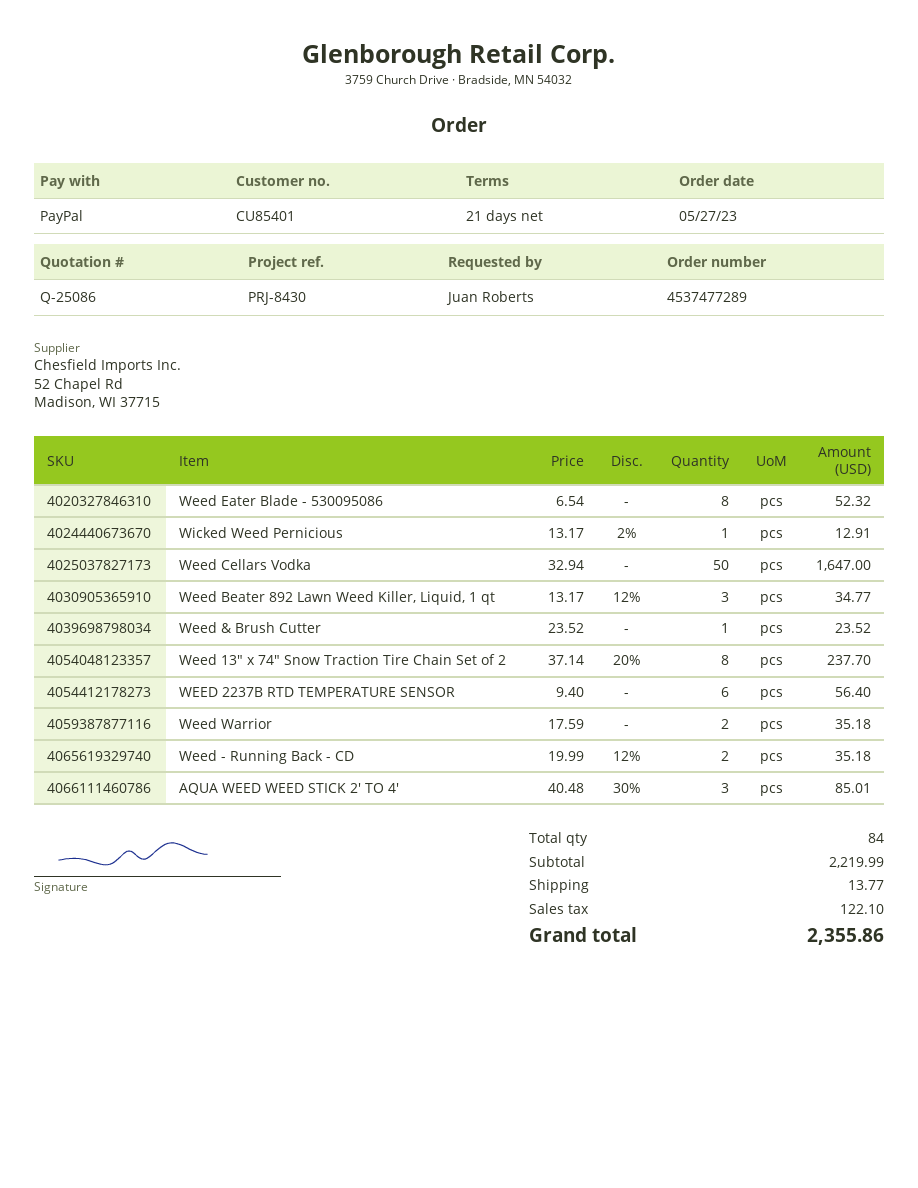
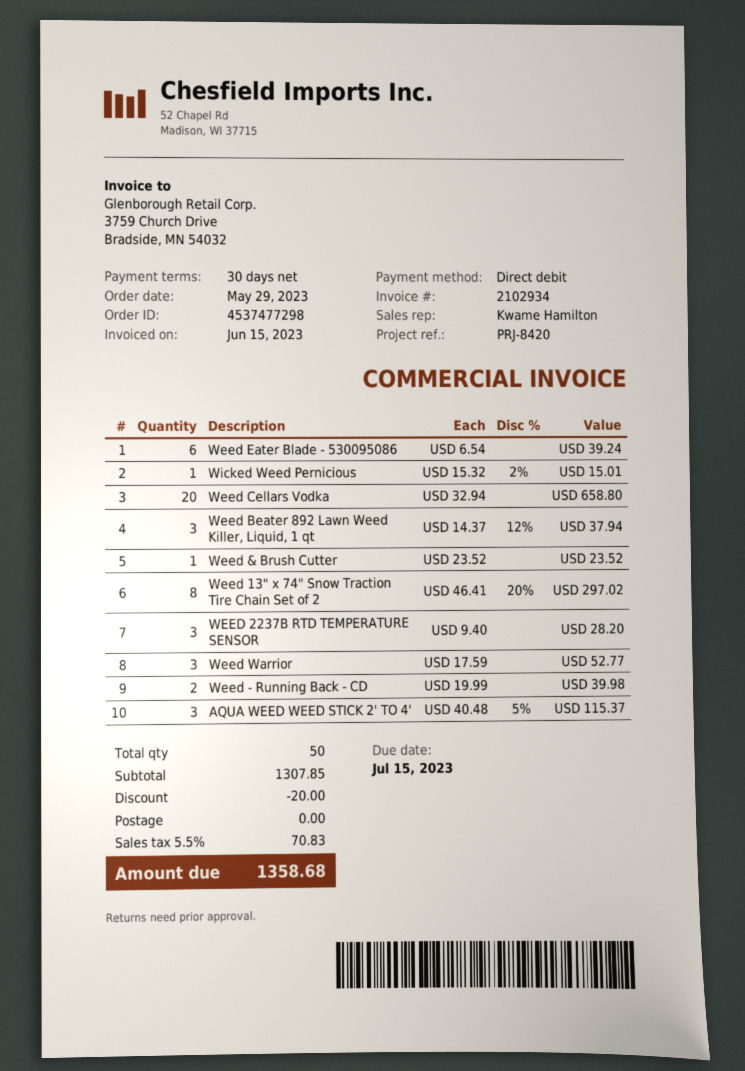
order number: 4537477289 -> 4537477298
order date: 2023-05-27 -> 2023-05-29
payment terms: 21 days -> 30 days
reference: PRJ-8430 -> PRJ-8420
payment method: PayPal -> direct debit
Weed Eater Blade - 530095086: 8 x 6.54 = 52.32 -> 6 x 6.54 = 39.24
Wicked Weed Pernicious: 1 x 13.17 - 2% = 12.91 -> 1 x 15.32 - 2% = 15.01
Weed Cellars Vodka: 50 x 32.94 = 1647.00 -> 20 x 32.94 = 658.80
Weed Beater 892 Lawn Weed Killer, Liquid, 1 qt: 3 x 13.17 - 12% = 34.77 -> 3 x 14.37 - 12% = 37.94
Weed 13" x 74" Snow Traction Tire Chain Set of 2: 8 x 37.14 - 20% = 237.70 -> 8 x 46.41 - 20% = 297.02
WEED 2237B RTD TEMPERATURE SENSOR: 6 x 9.40 = 56.40 -> 3 x 9.40 = 28.20
Weed Warrior: 2 x 17.59 = 35.18 -> 3 x 17.59 = 52.77
Weed - Running Back - CD: 2 x 19.99 - 12% = 35.18 -> 2 x 19.99 = 39.98
AQUA WEED WEED STICK 2' TO 4': 3 x 40.48 - 30% = 85.01 -> 3 x 40.48 - 5% = 115.37
total quantity: 84 -> 50
subtotal: 2219.99 -> 1307.85
discount: none -> 20.00
shipping: 13.77 -> 0.00
tax: 122.10 -> 70.83
total: 2355.86 -> 1358.68

